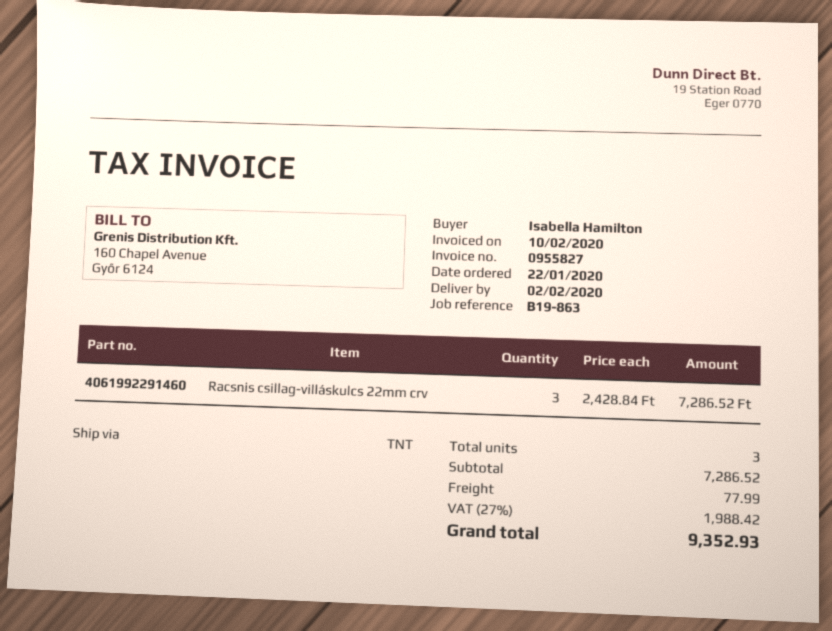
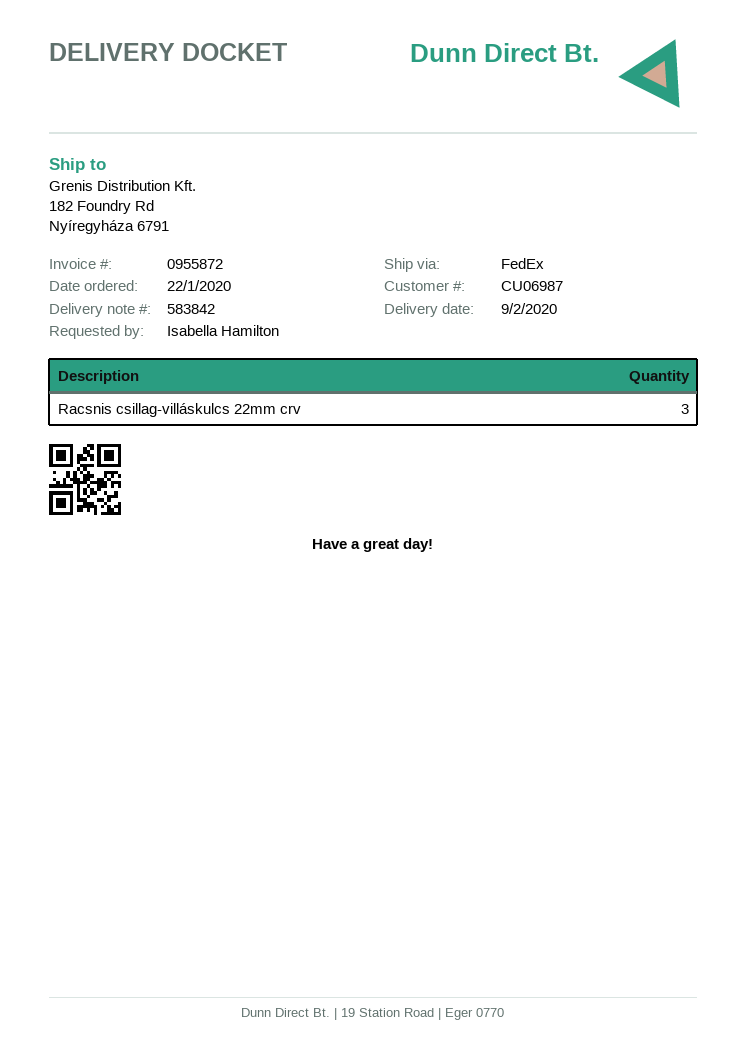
delivery date: 2020-02-02 -> 2020-02-09
invoice number: 0955827 -> 0955872
shipping method: TNT -> FedEx

